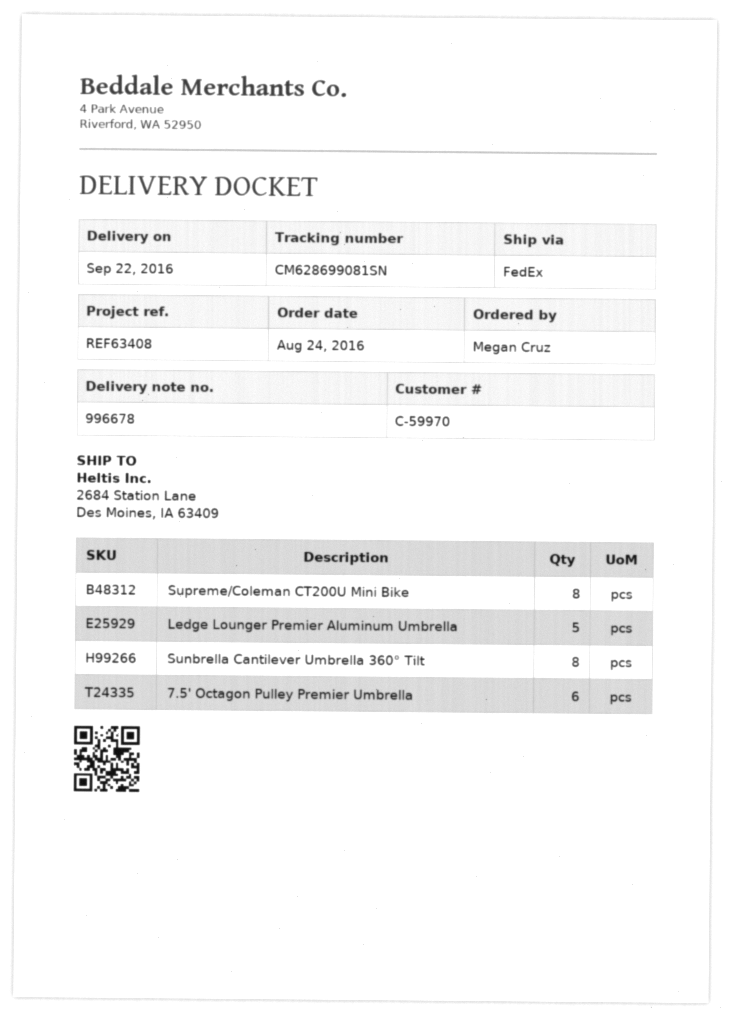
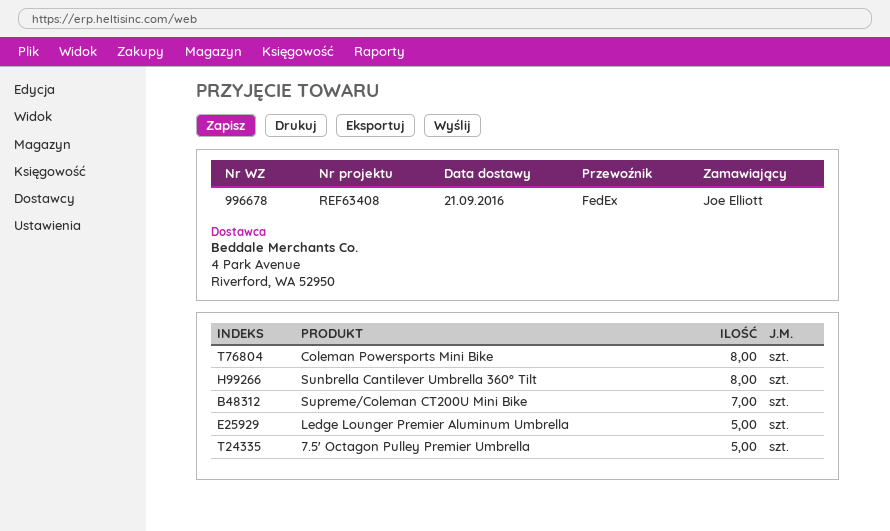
delivery date: 2016-09-22 -> 2016-09-21
ordered by: Megan Cruz -> Joe Elliott
Supreme/Coleman CT200U Mini Bike: 8 -> 7
7.5' Octagon Pulley Premier Umbrella: 6 -> 5
Coleman Powersports Mini Bike: none -> 8

